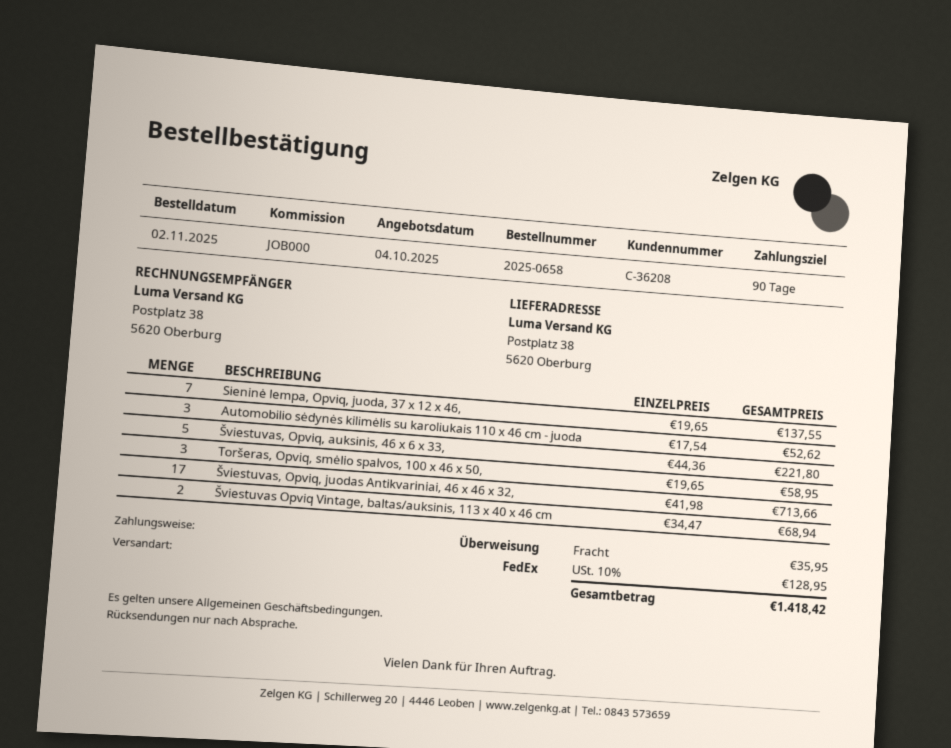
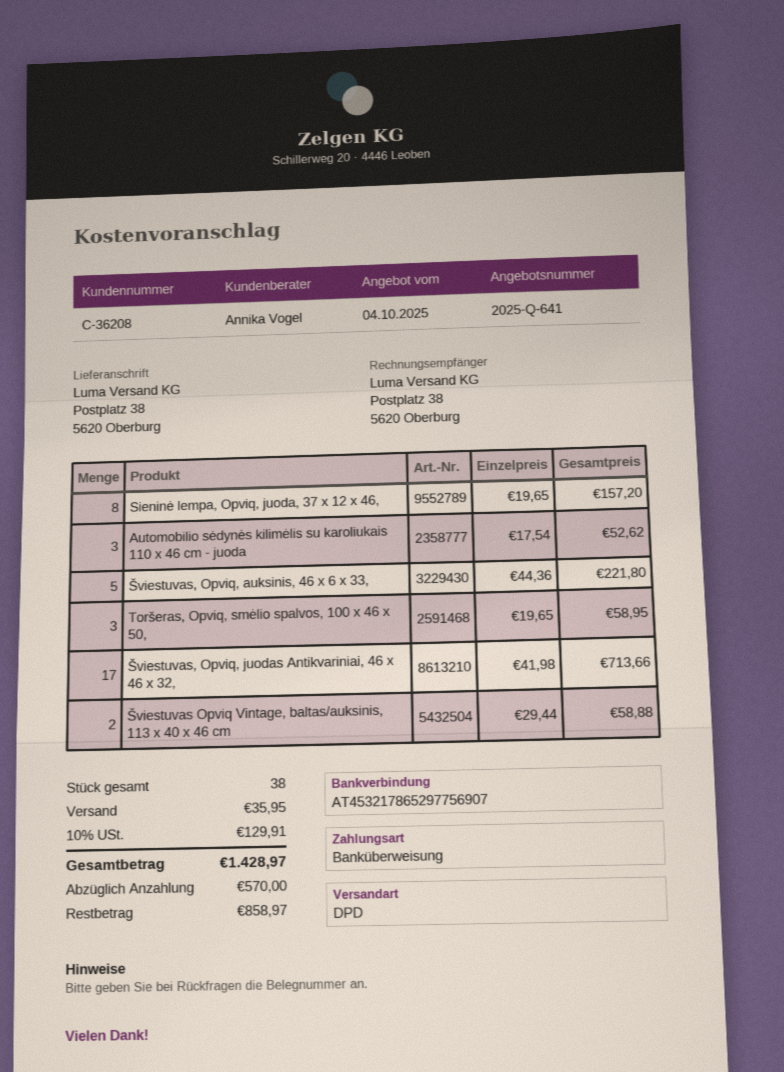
shipping method: FedEx -> DPD
Sieninė lempa, Opviq, juoda, 37 x 12 x 46,: 7 x 19.65 = 137.55 -> 8 x 19.65 = 157.20
Šviestuvas Opviq Vintage, baltas/auksinis, 113 x 40 x 46 cm: 2 x 34.47 = 68.94 -> 2 x 29.44 = 58.88
tax: 10% = 128.95 -> 10% = 129.91
total: 1418.42 -> 1428.97

